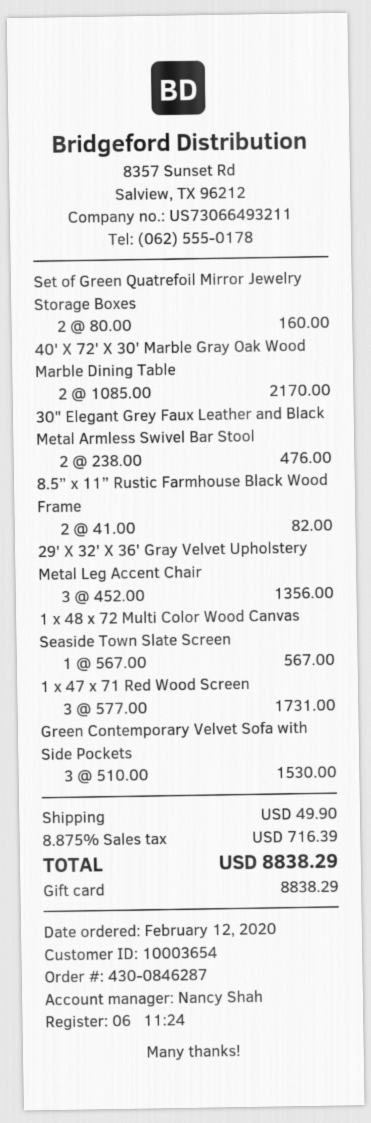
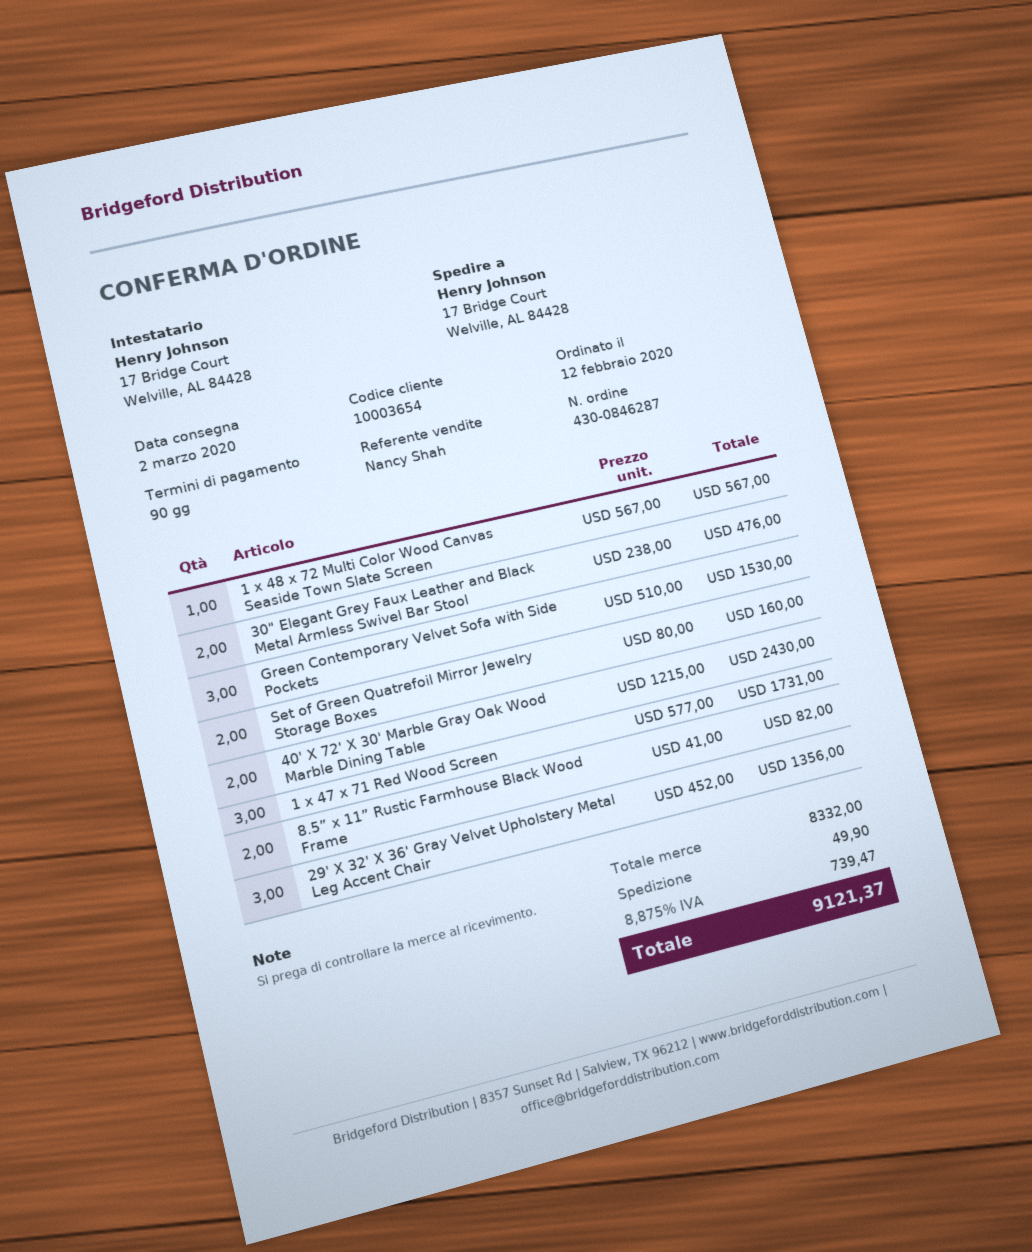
40' X 72' X 30' Marble Gray Oak Wood Marble Dining Table: 2 x 1085.00 = 2170.00 -> 2 x 1215.00 = 2430.00
tax: 8.875% = 716.39 -> 8.875% = 739.47
total: 8838.29 -> 9121.37

